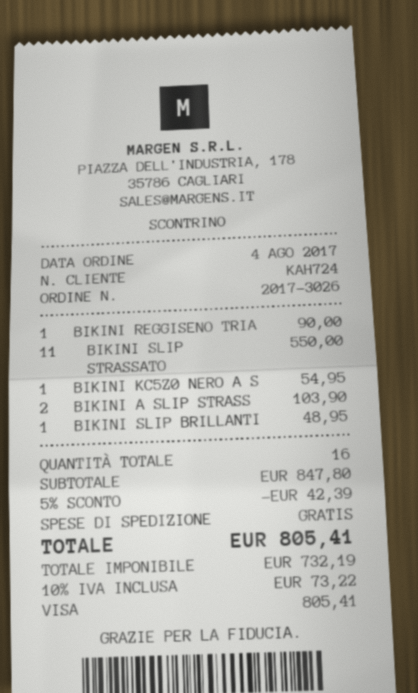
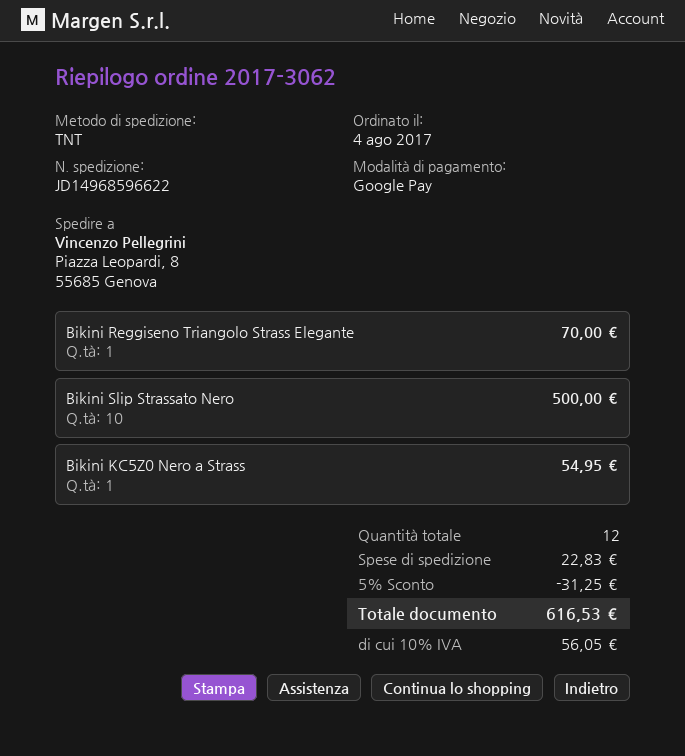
order number: 2017-3026 -> 2017-3062
payment method: Visa -> Google Pay
BIKINI REGGISENO TRIA: 1 for 90.00 -> 1 for 70.00
BIKINI SLIP STRASSATO: 11 for 550.00 -> 10 for 500.00
BIKINI A SLIP STRASS: 2 for 103.90 -> none
BIKINI SLIP BRILLANTI: 1 for 48.95 -> none
total quantity: 16 -> 12
discount: 5% = 42.39 -> 5% = 31.25
shipping: 0.00 -> 22.83
tax: 10% = 73.22 -> 10% = 56.05
total: 805.41 -> 616.53

